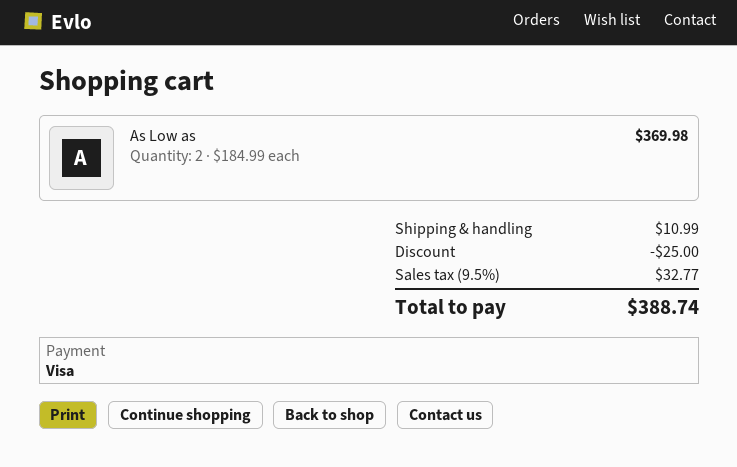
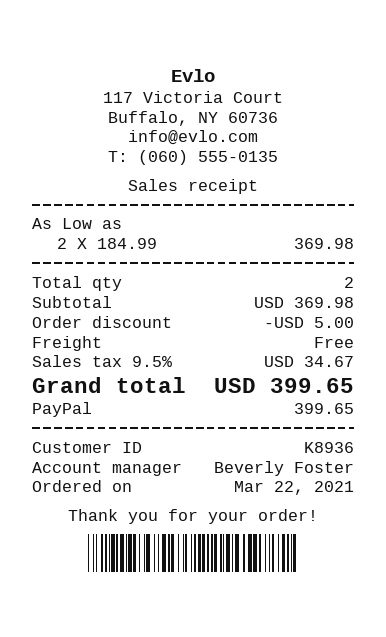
payment method: Visa -> PayPal
discount: 25.00 -> 5.00
shipping: 10.99 -> 0.00
tax: 9.5% = 32.77 -> 9.5% = 34.67
total: 388.74 -> 399.65

